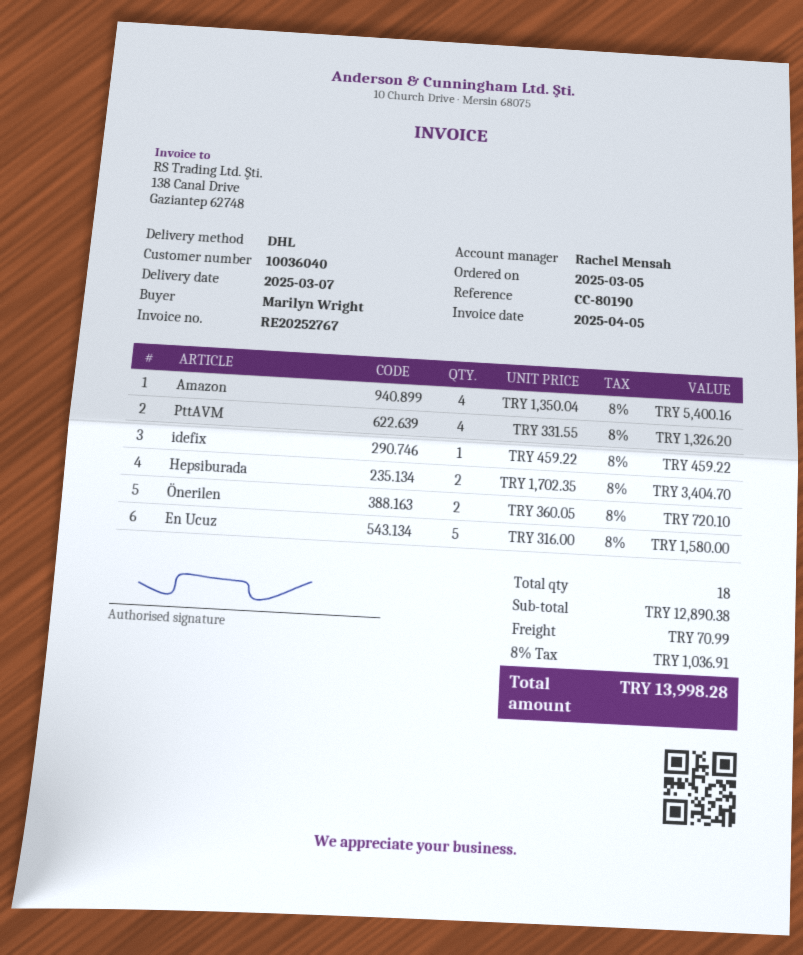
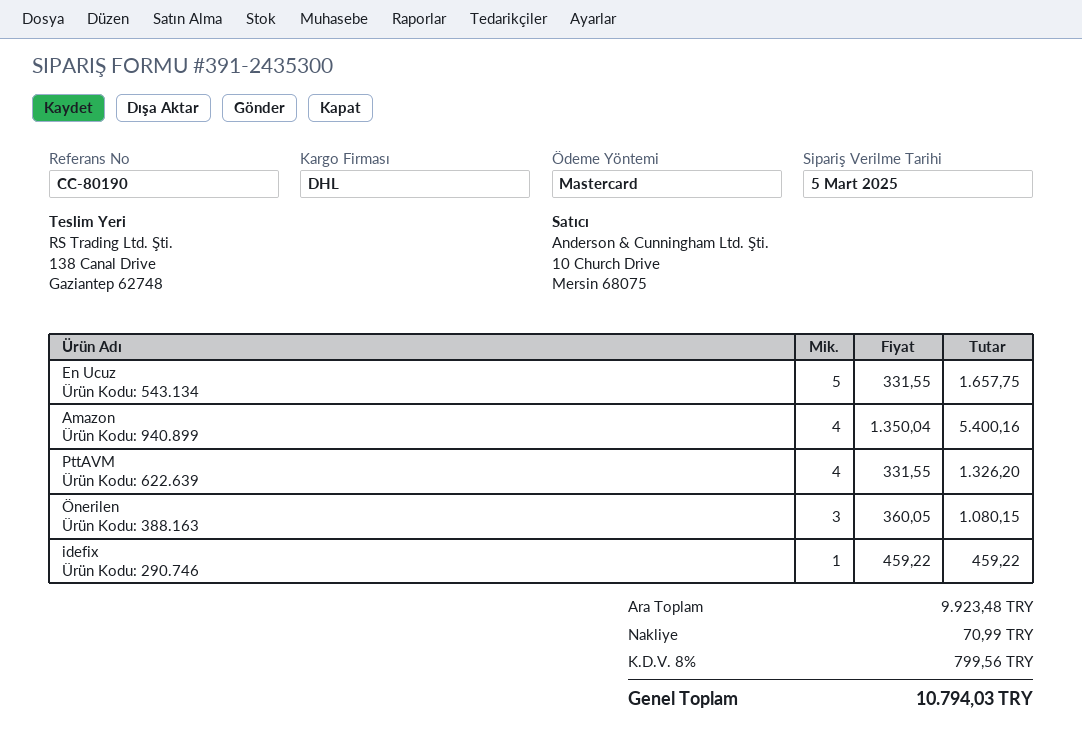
Hepsiburada: 2 x 1702.35 = 3404.70 -> none
Önerilen: 2 x 360.05 = 720.10 -> 3 x 360.05 = 1080.15
En Ucuz: 5 x 316.00 = 1580.00 -> 5 x 331.55 = 1657.75
subtotal: 12890.38 -> 9923.48
tax: 8% = 1036.91 -> 8% = 799.56
total: 13998.28 -> 10794.03

